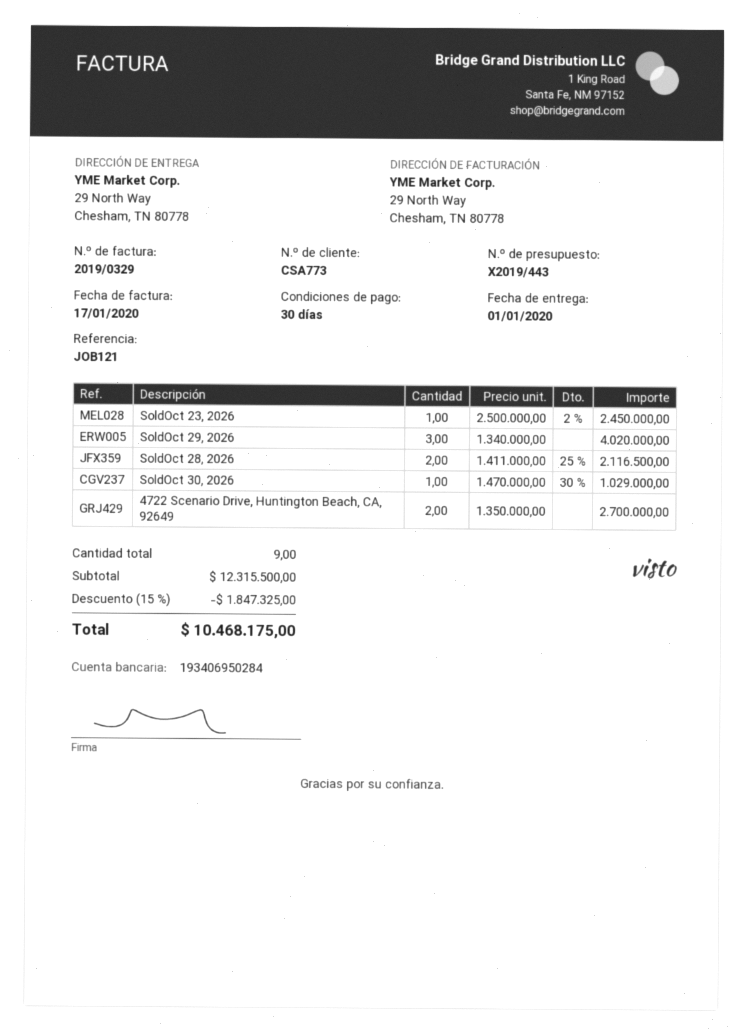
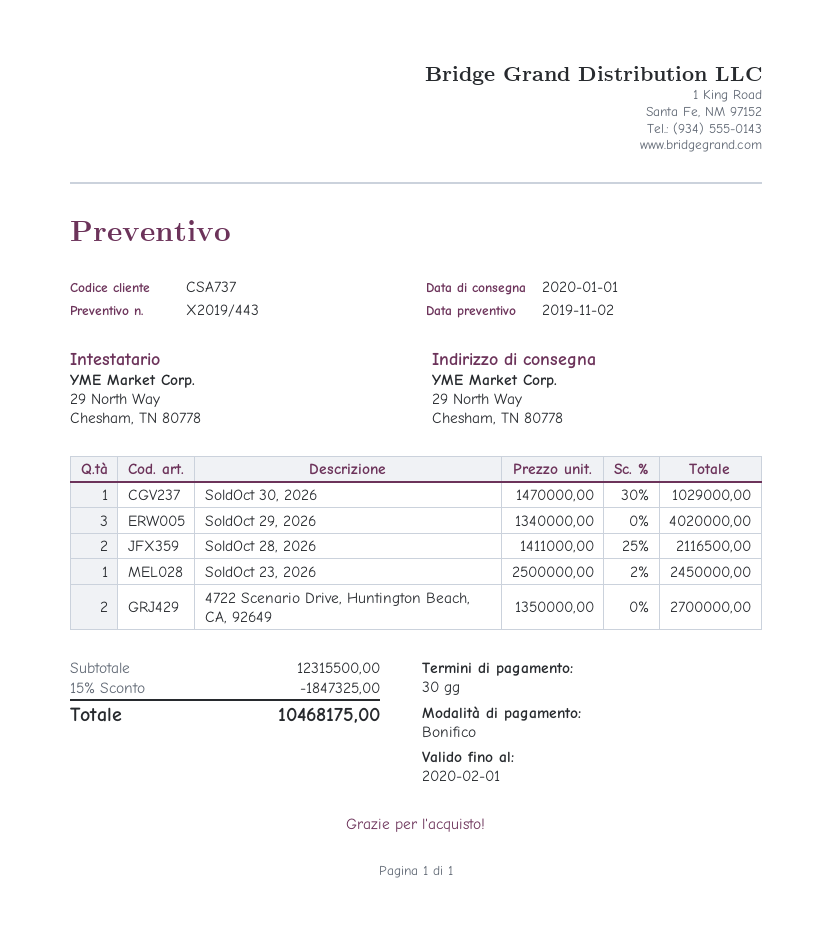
customer number: CSA773 -> CSA737

